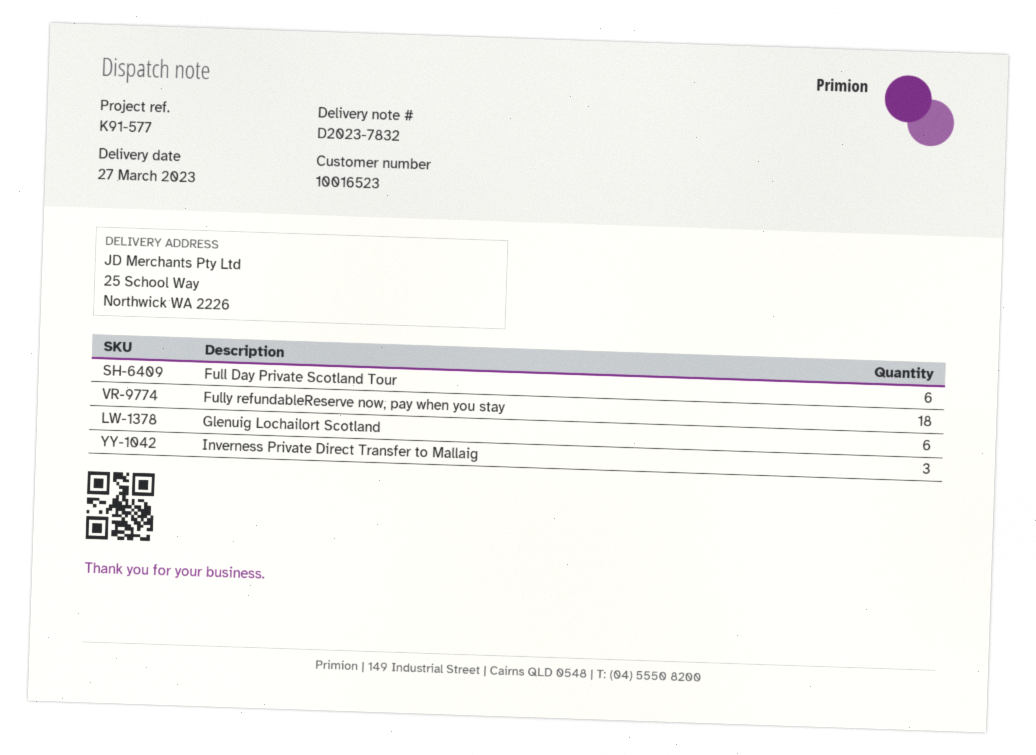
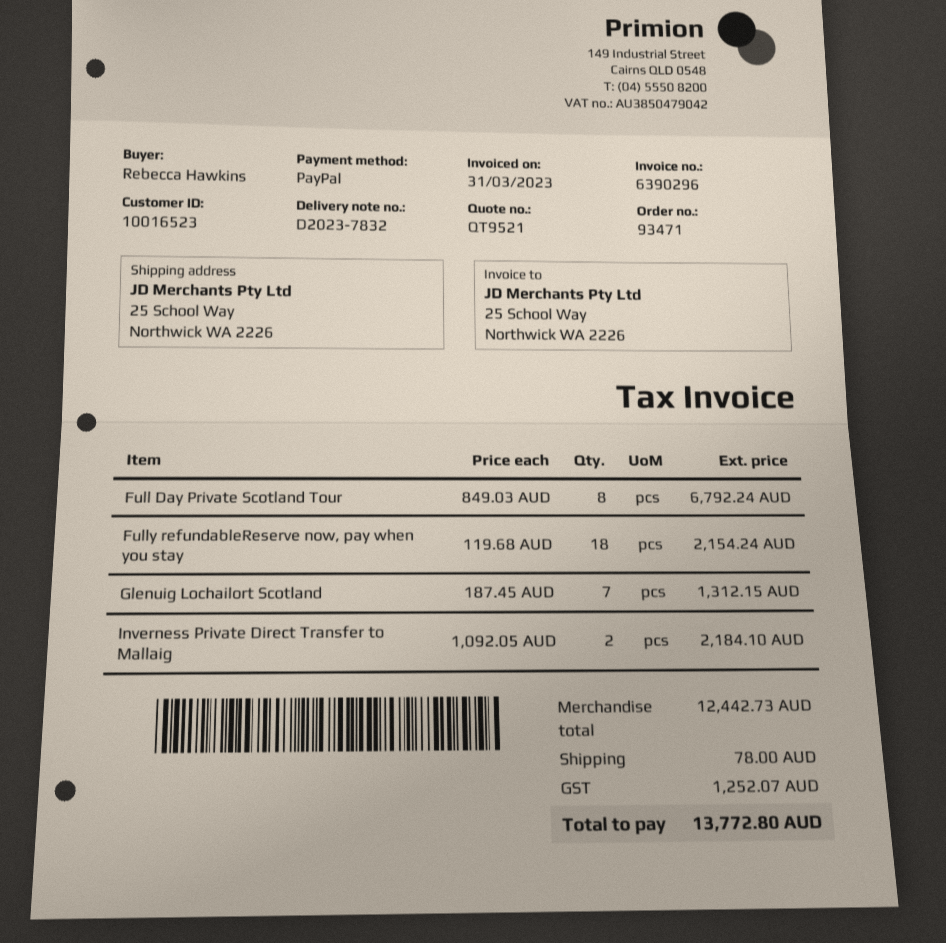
Full Day Private Scotland Tour: 6 -> 8
Glenuig Lochailort Scotland: 6 -> 7
Inverness Private Direct Transfer to Mallaig: 3 -> 2

